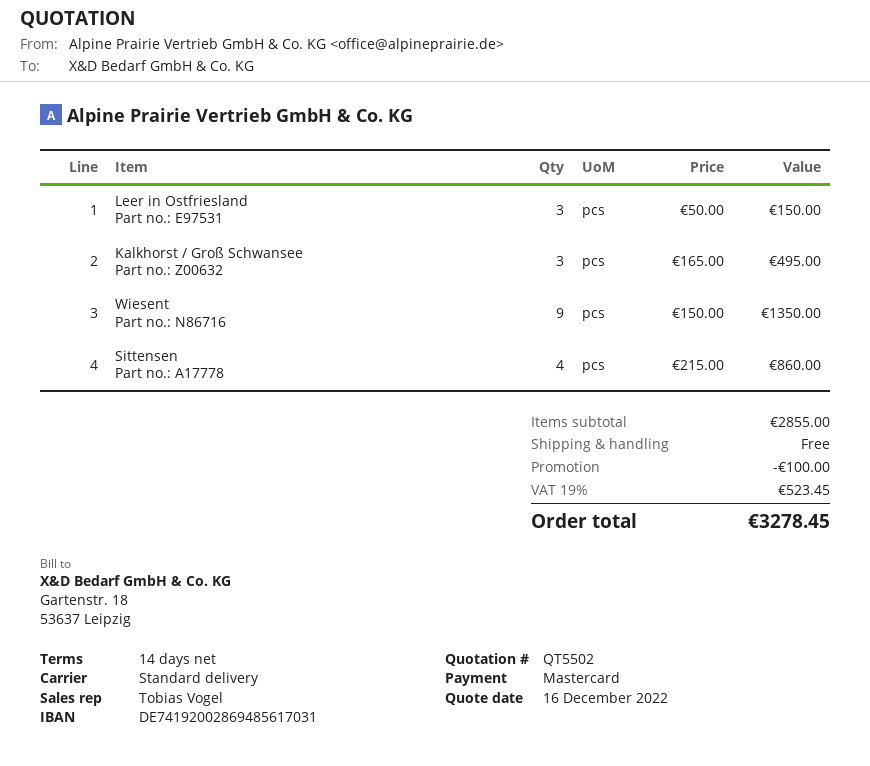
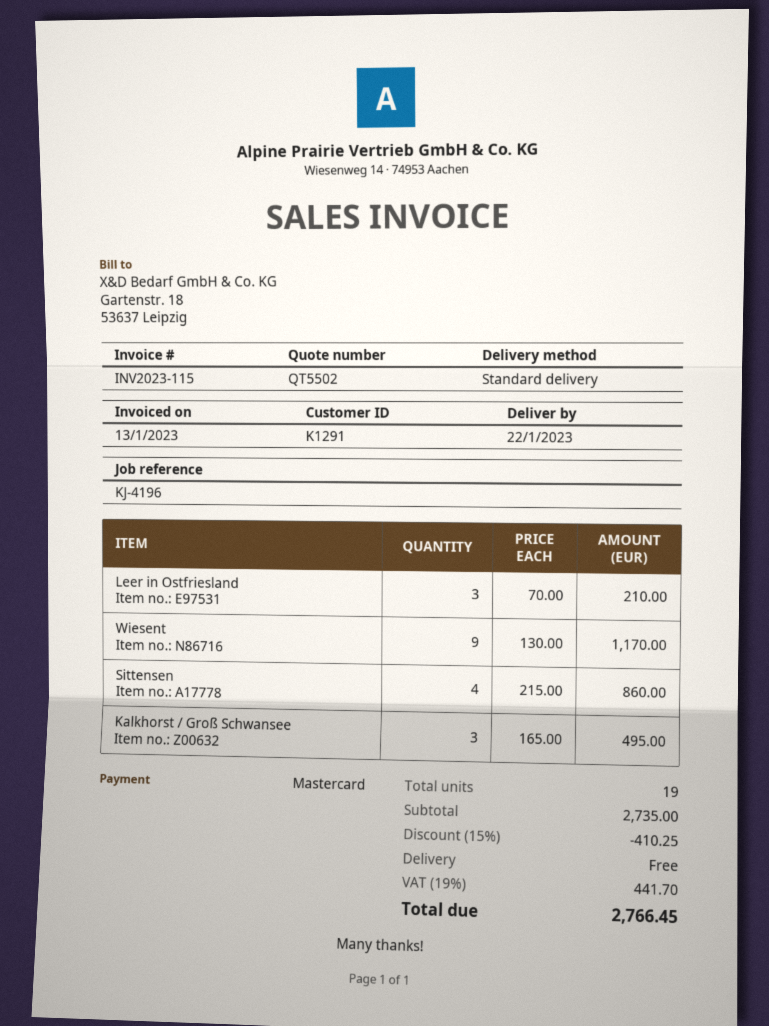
Leer in Ostfriesland: 3 x 50.00 = 150.00 -> 3 x 70.00 = 210.00
Wiesent: 9 x 150.00 = 1350.00 -> 9 x 130.00 = 1170.00
subtotal: 2855.00 -> 2735.00
discount: 100.00 -> 410.25
tax: 19% = 523.45 -> 19% = 441.70
total: 3278.45 -> 2766.45

